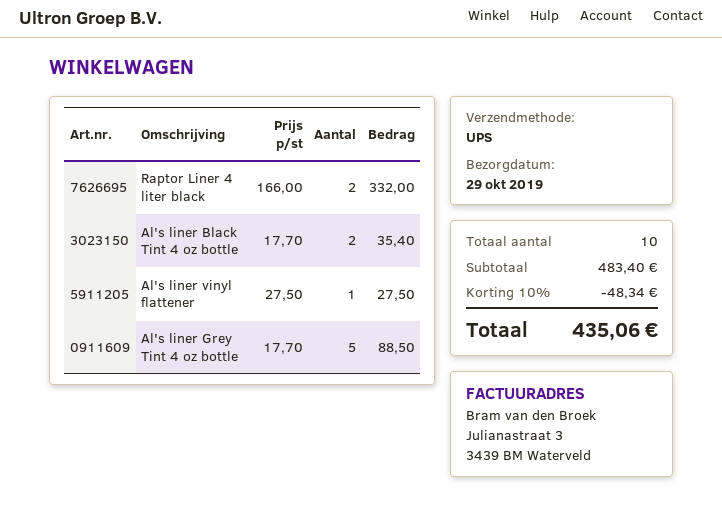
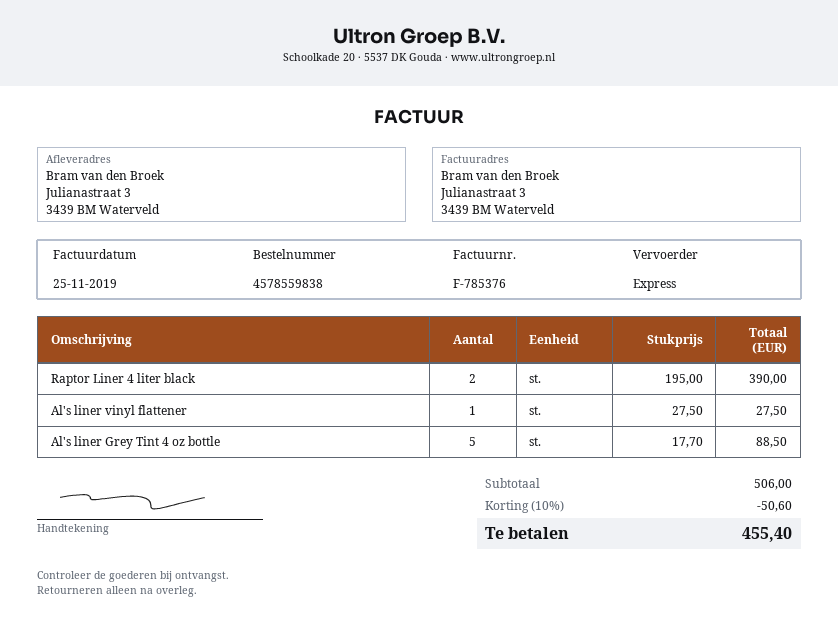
shipping method: UPS -> express
Raptor Liner 4 liter black: 2 x 166.00 = 332.00 -> 2 x 195.00 = 390.00
Al's liner Black Tint 4 oz bottle: 2 x 17.70 = 35.40 -> none
subtotal: 483.40 -> 506.00
discount: 10% = 48.34 -> 10% = 50.60
total: 435.06 -> 455.40

